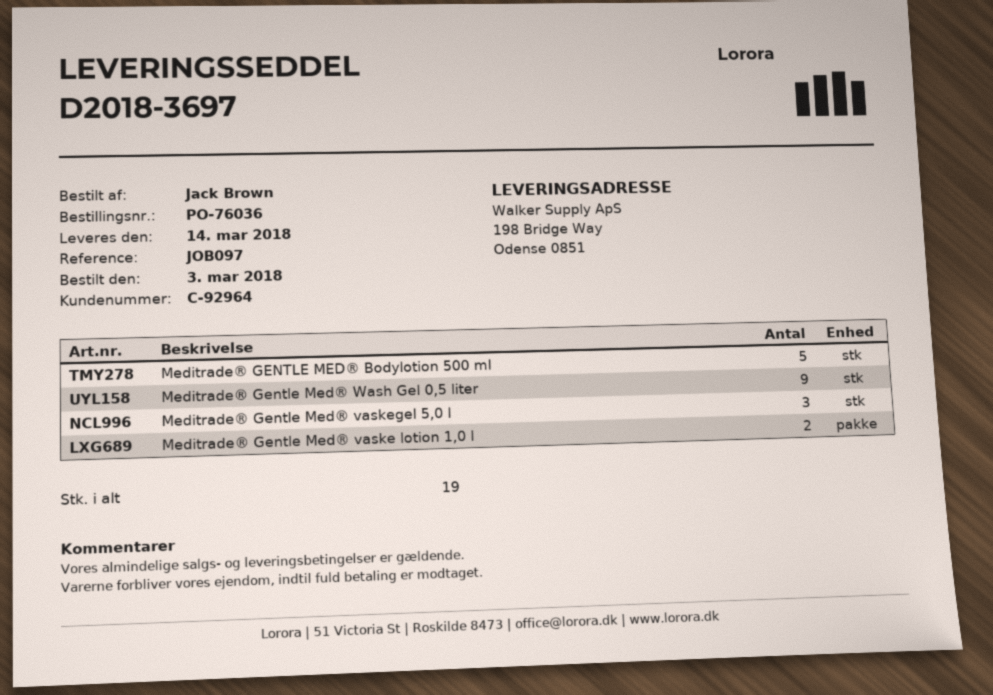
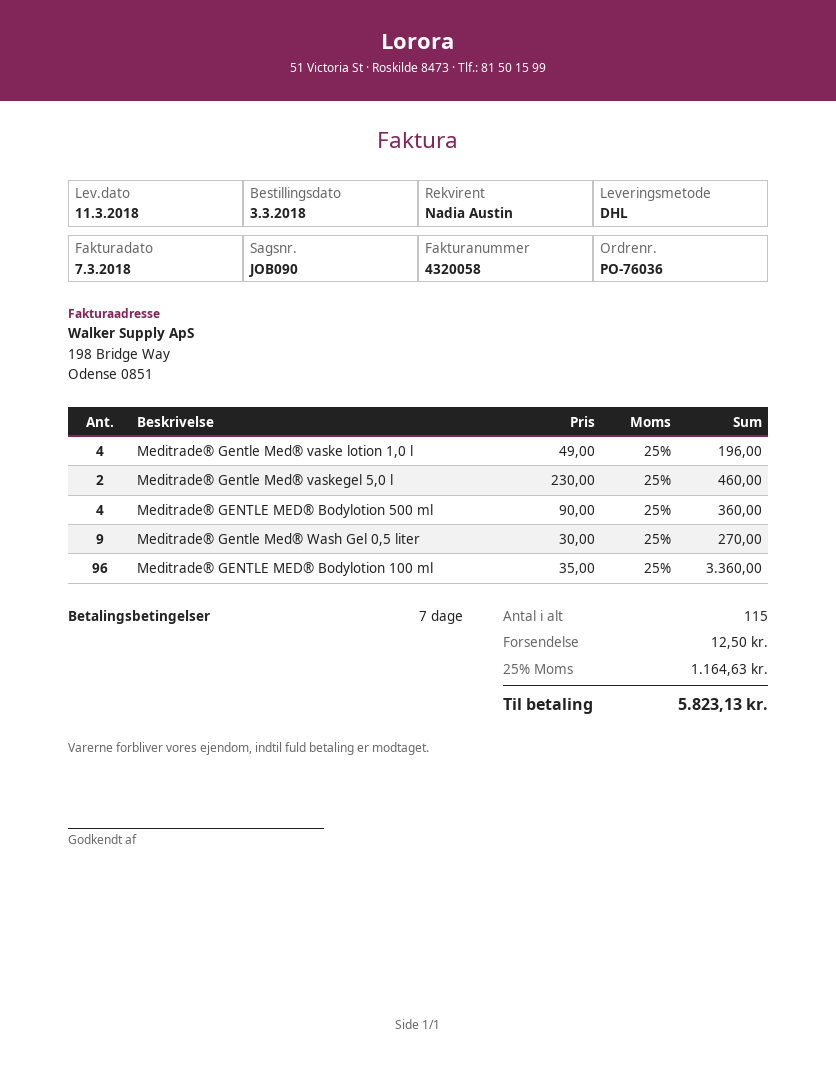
delivery date: 2018-03-14 -> 2018-03-11
reference: JOB097 -> JOB090
ordered by: Jack Brown -> Nadia Austin
Meditrade® GENTLE MED® Bodylotion 500 ml: 5 -> 4
Meditrade® Gentle Med® vaskegel 5,0 l: 3 -> 2
Meditrade® Gentle Med® vaske lotion 1,0 l: 2 -> 4
Meditrade® GENTLE MED® Bodylotion 100 ml: none -> 96
total quantity: 19 -> 115

